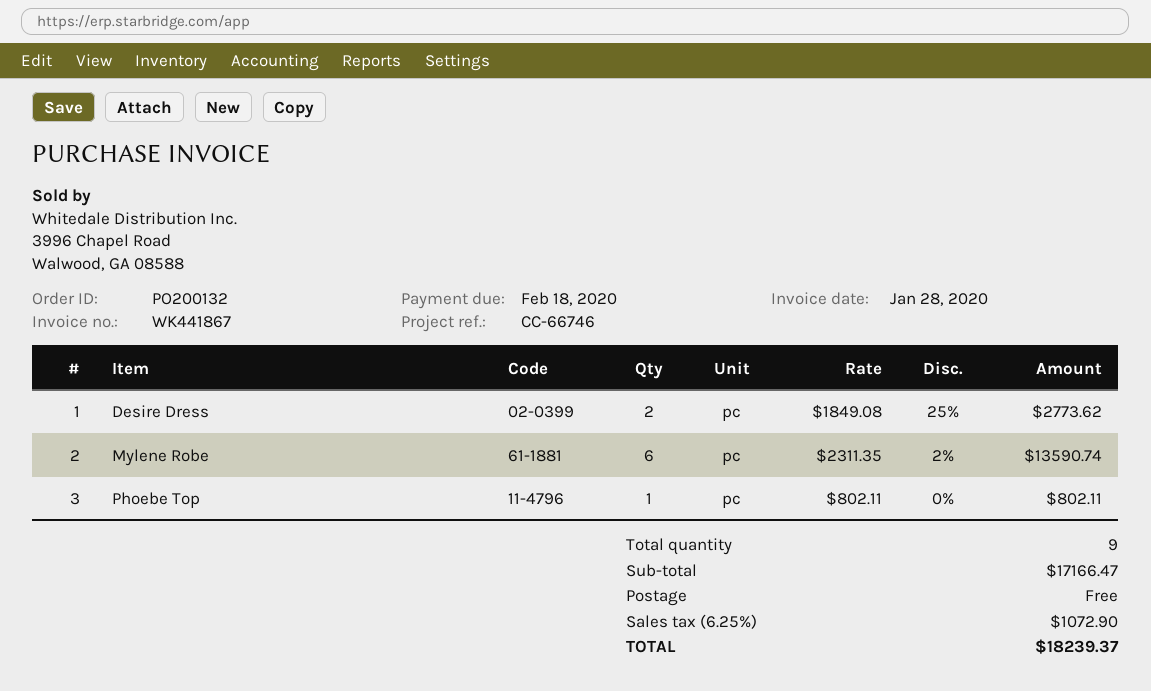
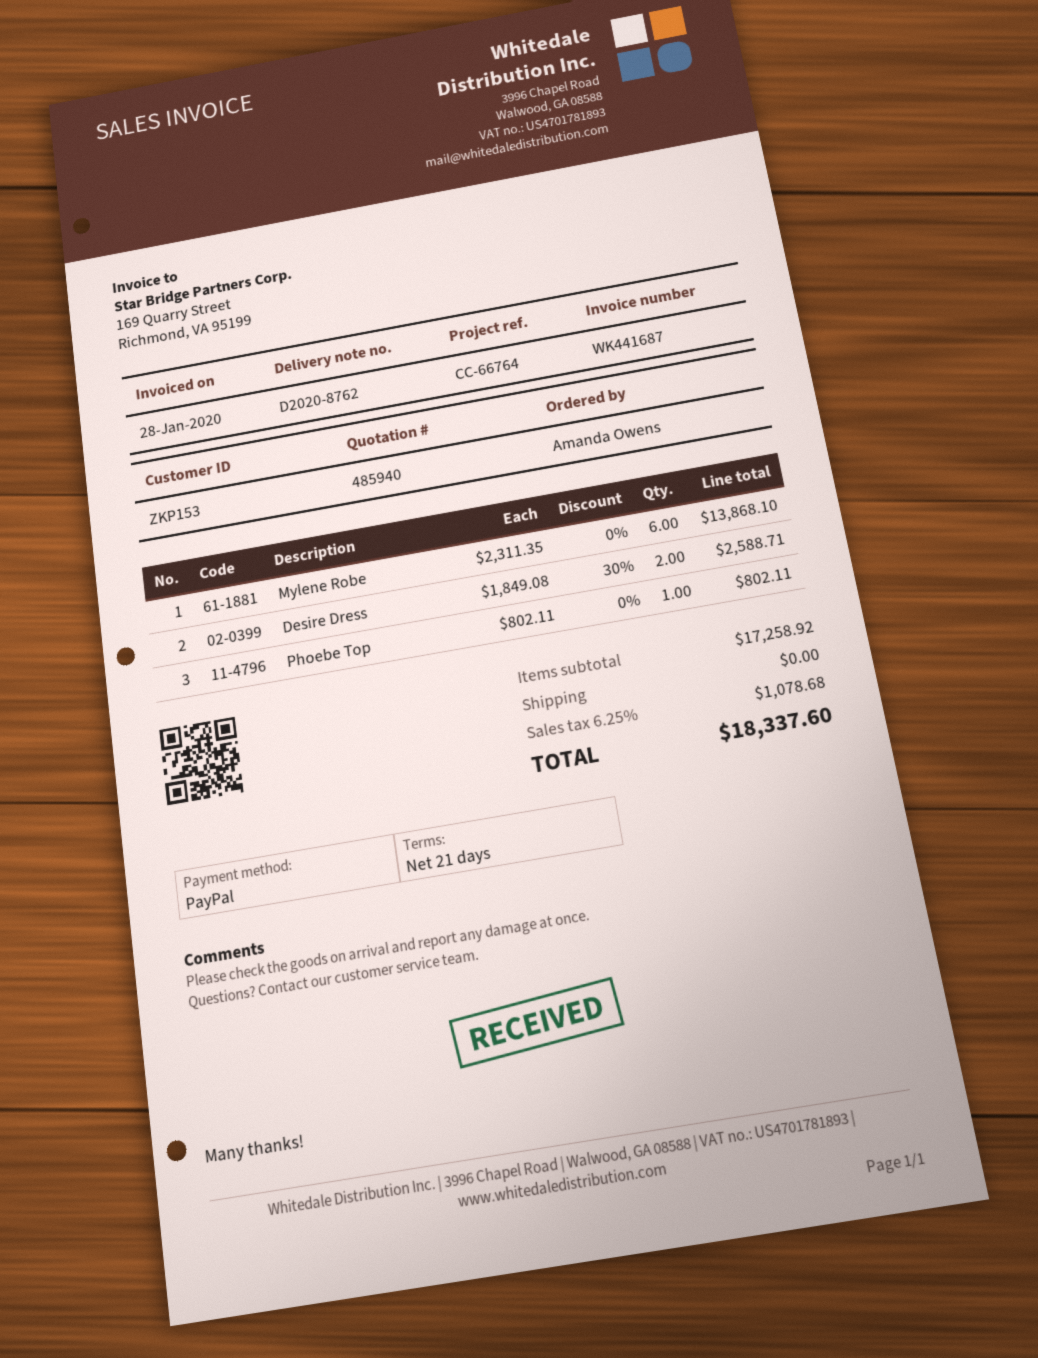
invoice number: WK441867 -> WK441687
reference: CC-66746 -> CC-66764
Desire Dress: 2 x 1849.08 - 25% = 2773.62 -> 2 x 1849.08 - 30% = 2588.71
Mylene Robe: 6 x 2311.35 - 2% = 13590.74 -> 6 x 2311.35 = 13868.10
subtotal: 17166.47 -> 17258.92
tax: 6.25% = 1072.90 -> 6.25% = 1078.68
total: 18239.37 -> 18337.60

